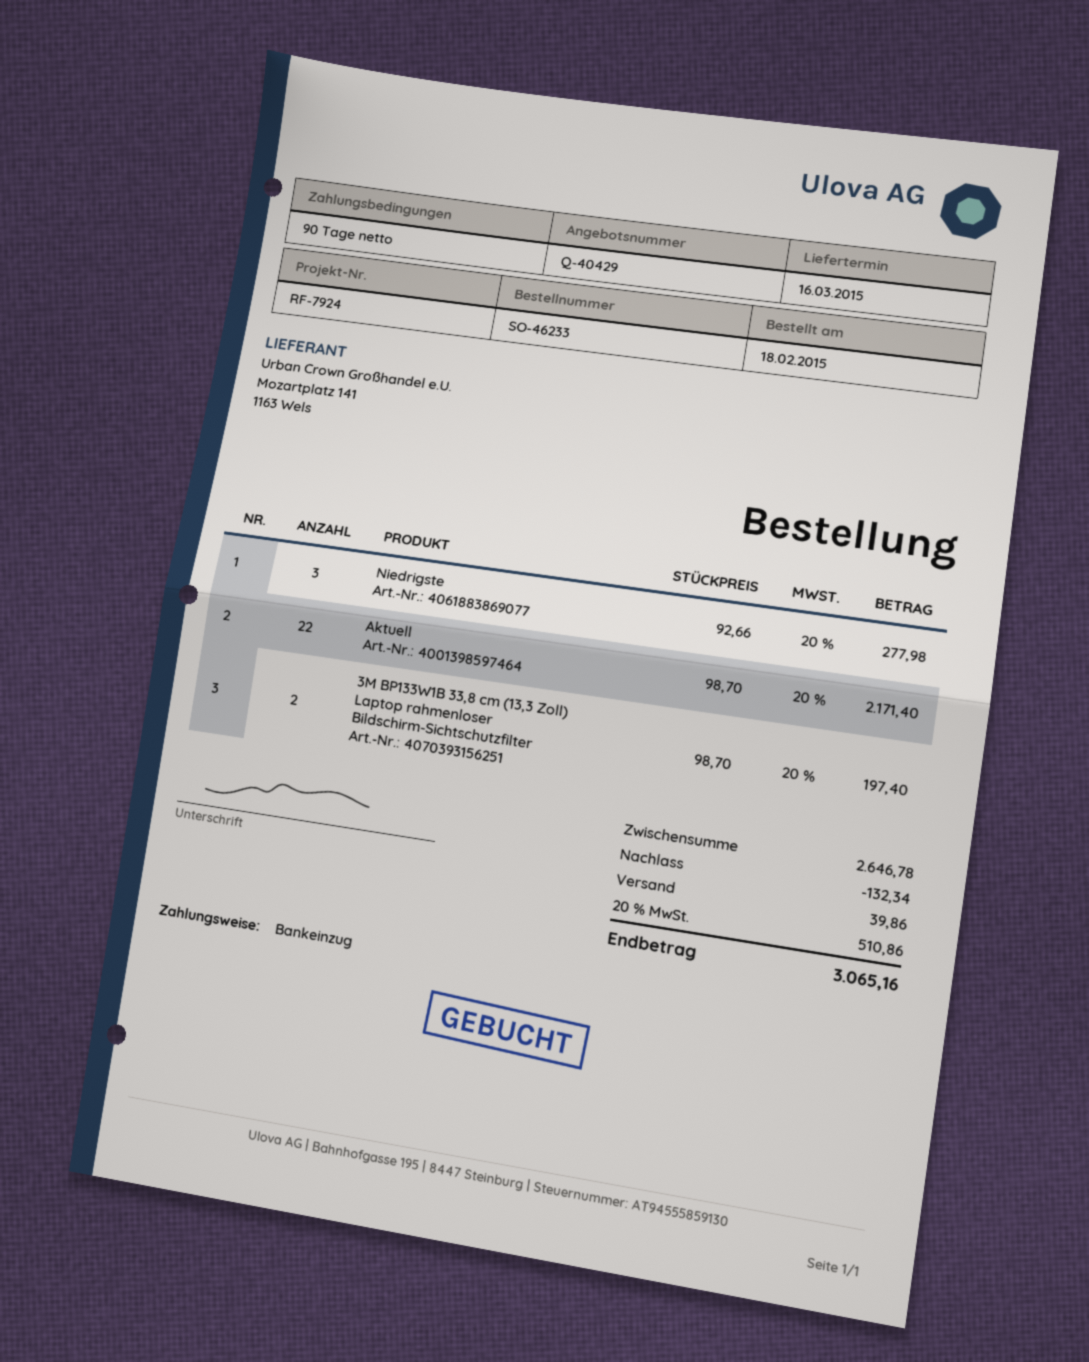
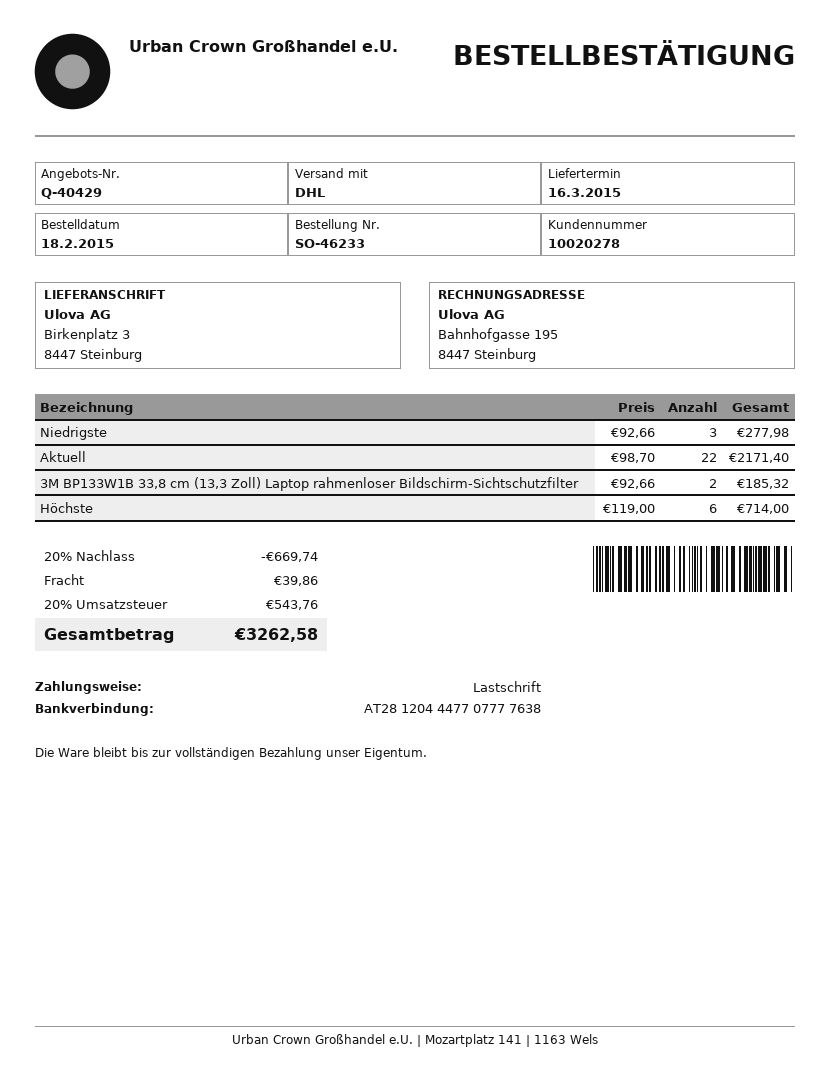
3M BP133W1B 33,8 cm (13,3 Zoll) Laptop rahmenloser Bildschirm-Sichtschutzfilter: 2 x 98.70 = 197.40 -> 2 x 92.66 = 185.32
Höchste: none -> 6 x 119.00 = 714.00
discount: 132.34 -> 669.74
tax: 20% = 510.86 -> 20% = 543.76
total: 3065.16 -> 3262.58

